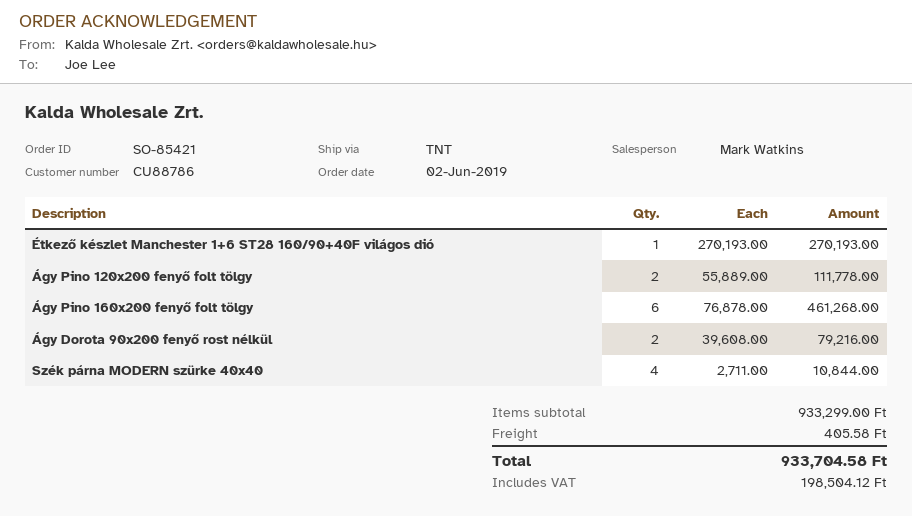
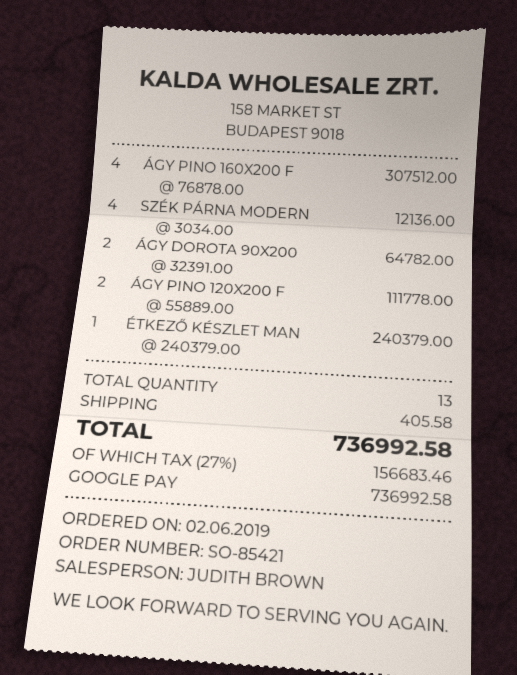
sales rep: Mark Watkins -> JUDITH BROWN
Étkező készlet Manchester 1+6 ST28 160/90+40F világos dió: 1 x 270193.00 = 270193.00 -> 1 x 240379.00 = 240379.00
Ágy Pino 160x200 fenyő folt tölgy: 6 x 76878.00 = 461268.00 -> 4 x 76878.00 = 307512.00
Ágy Dorota 90x200 fenyő rost nélkül: 2 x 39608.00 = 79216.00 -> 2 x 32391.00 = 64782.00
Szék párna MODERN szürke 40x40: 4 x 2711.00 = 10844.00 -> 4 x 3034.00 = 12136.00
tax: 198504.12 -> 156683.46
total: 933704.58 -> 736992.58

